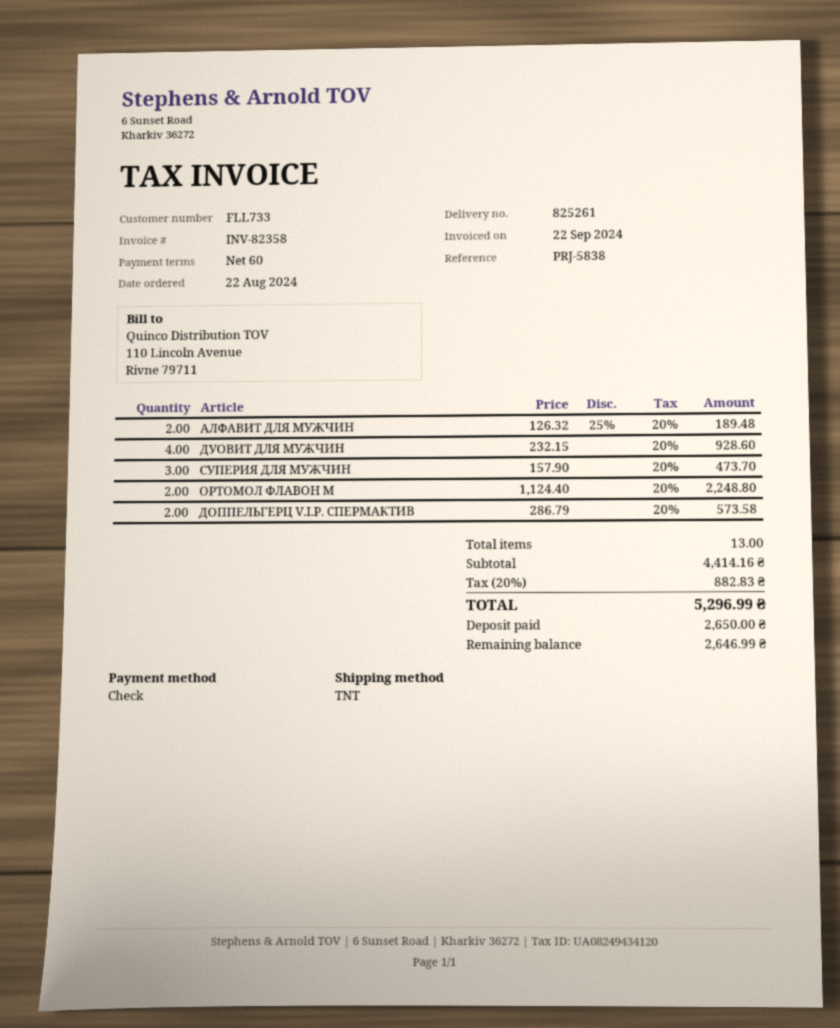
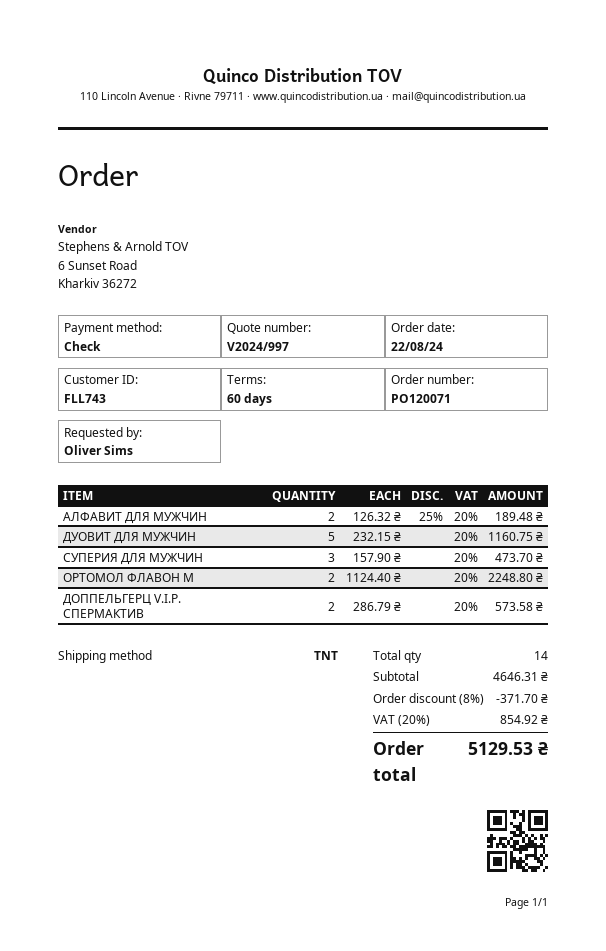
customer number: FLL733 -> FLL743
ДУОВИТ ДЛЯ МУЖЧИН: 4 x 232.15 = 928.60 -> 5 x 232.15 = 1160.75
total quantity: 13 -> 14
subtotal: 4414.16 -> 4646.31
discount: none -> 8% = 371.70
tax: 20% = 882.83 -> 20% = 854.92
total: 5296.99 -> 5129.53

